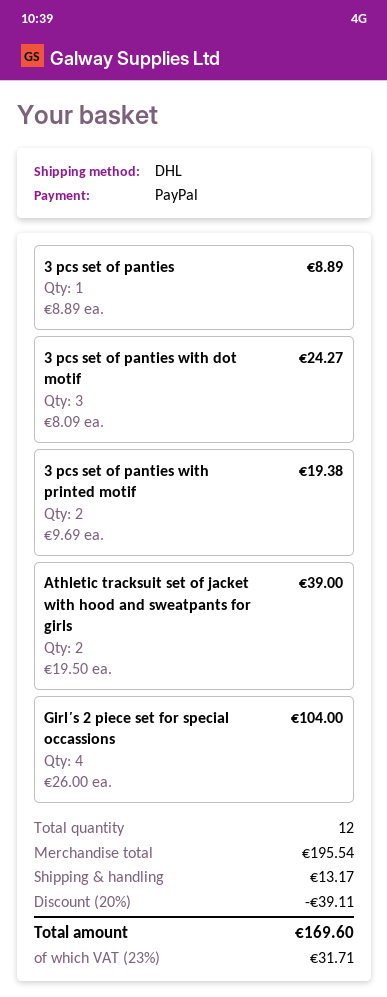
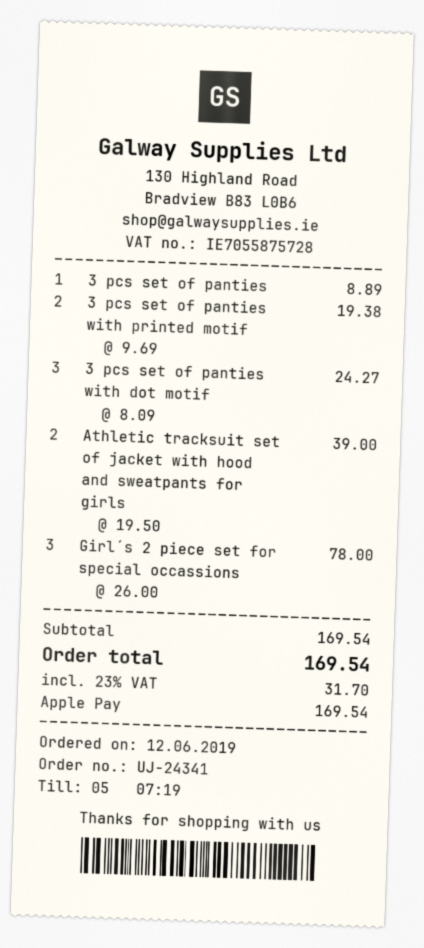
payment method: PayPal -> Apple Pay
Girl΄s 2 piece set for special occassions: 4 x 26.00 = 104.00 -> 3 x 26.00 = 78.00
subtotal: 195.54 -> 169.54
discount: 20% = 39.11 -> none
shipping: 13.17 -> none
tax: 23% = 31.71 -> 23% = 31.70
total: 169.60 -> 169.54

